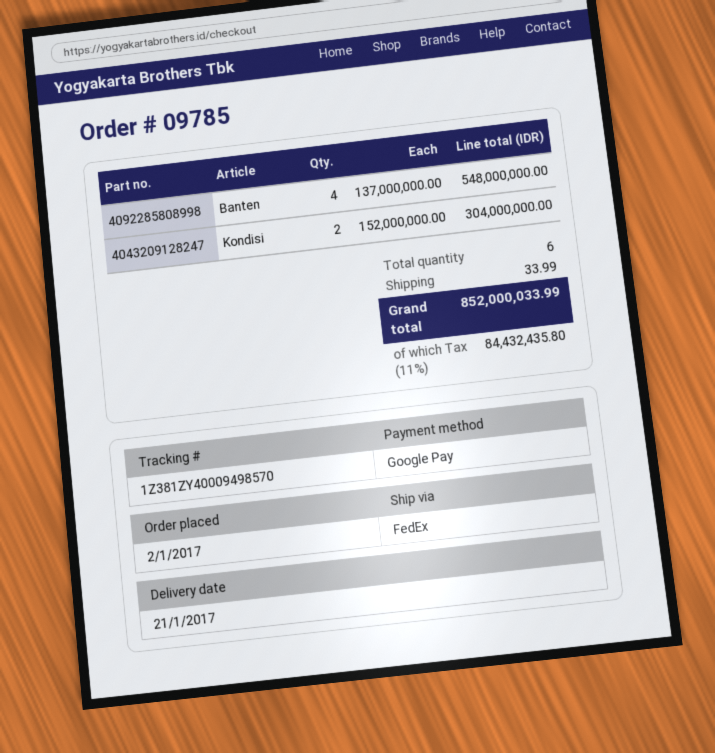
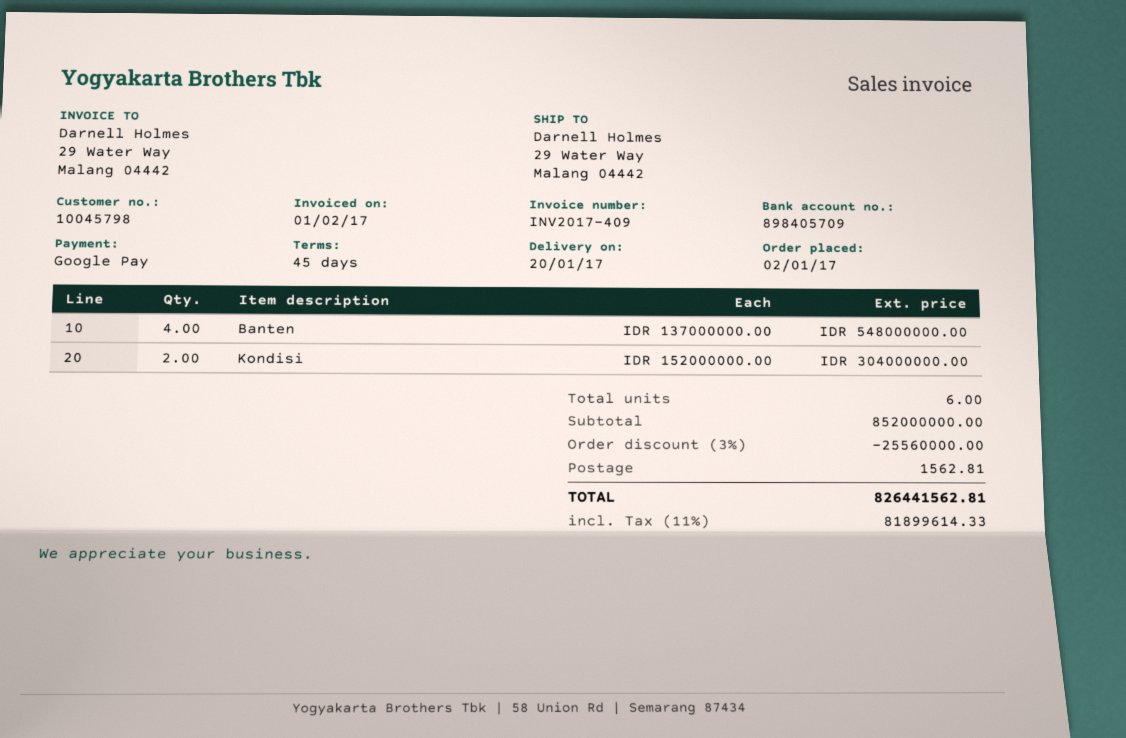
delivery date: 2017-01-21 -> 2017-01-20
discount: none -> 3% = 25560000.00
shipping: 33.99 -> 1562.81
tax: 11% = 84432435.80 -> 11% = 81899614.33
total: 852000033.99 -> 826441562.81

